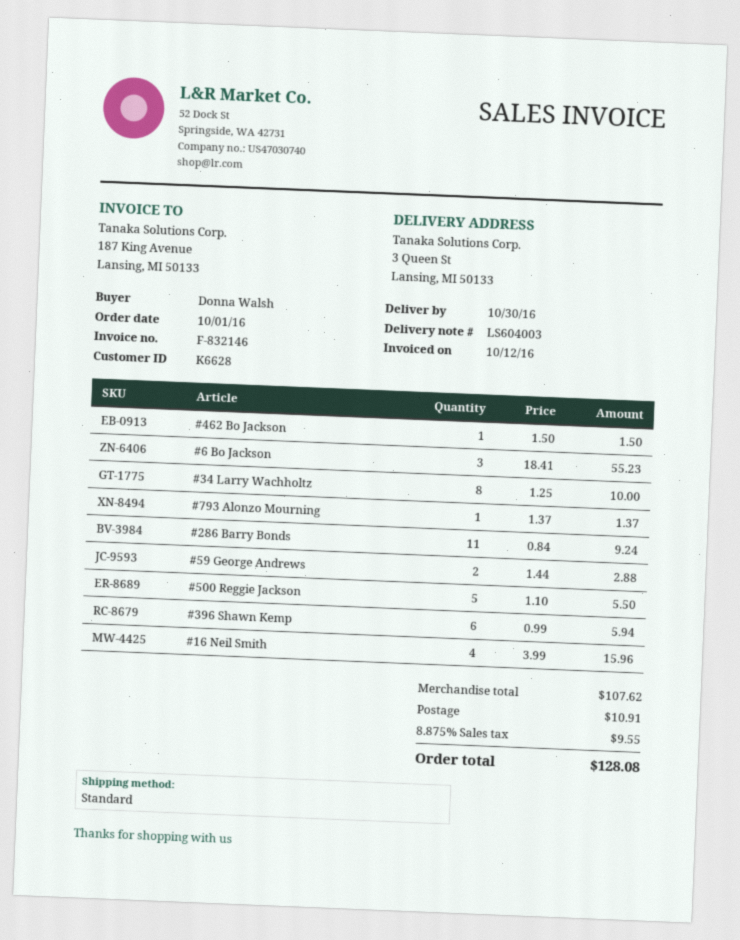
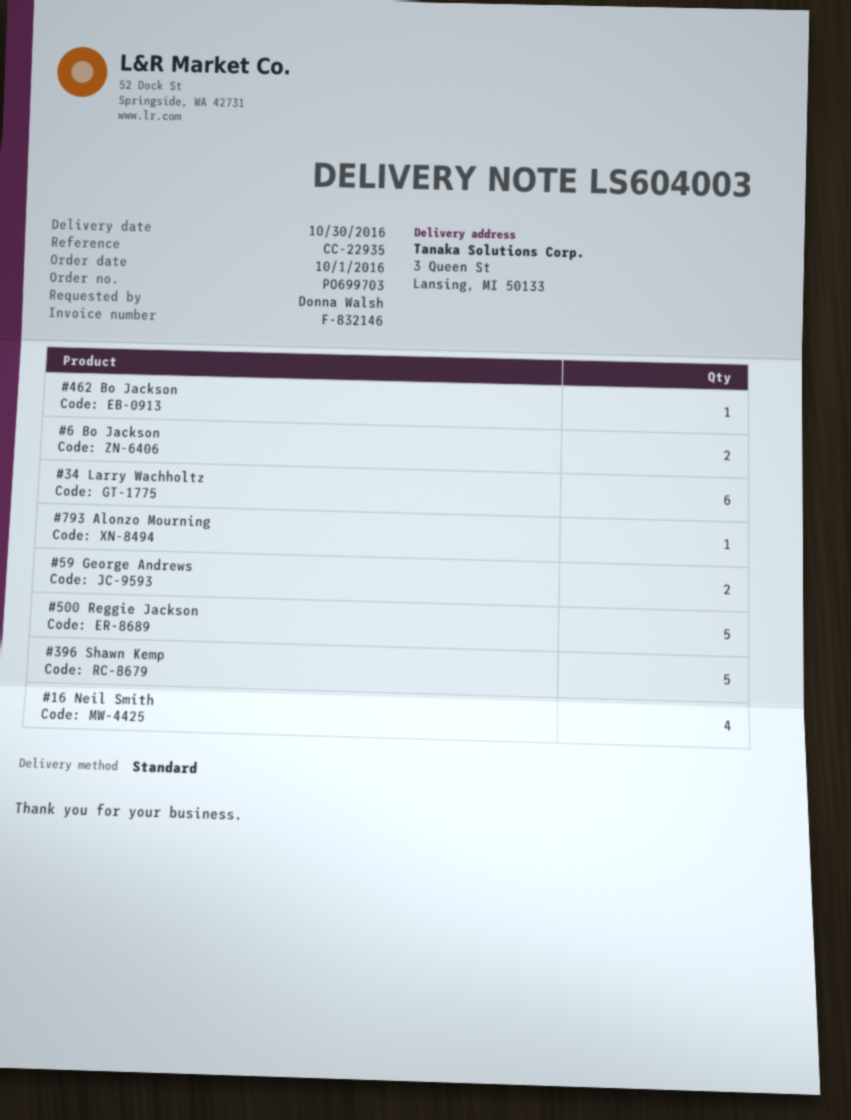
#6 Bo Jackson: 3 -> 2
#34 Larry Wachholtz: 8 -> 6
#286 Barry Bonds: 11 -> none
#396 Shawn Kemp: 6 -> 5

